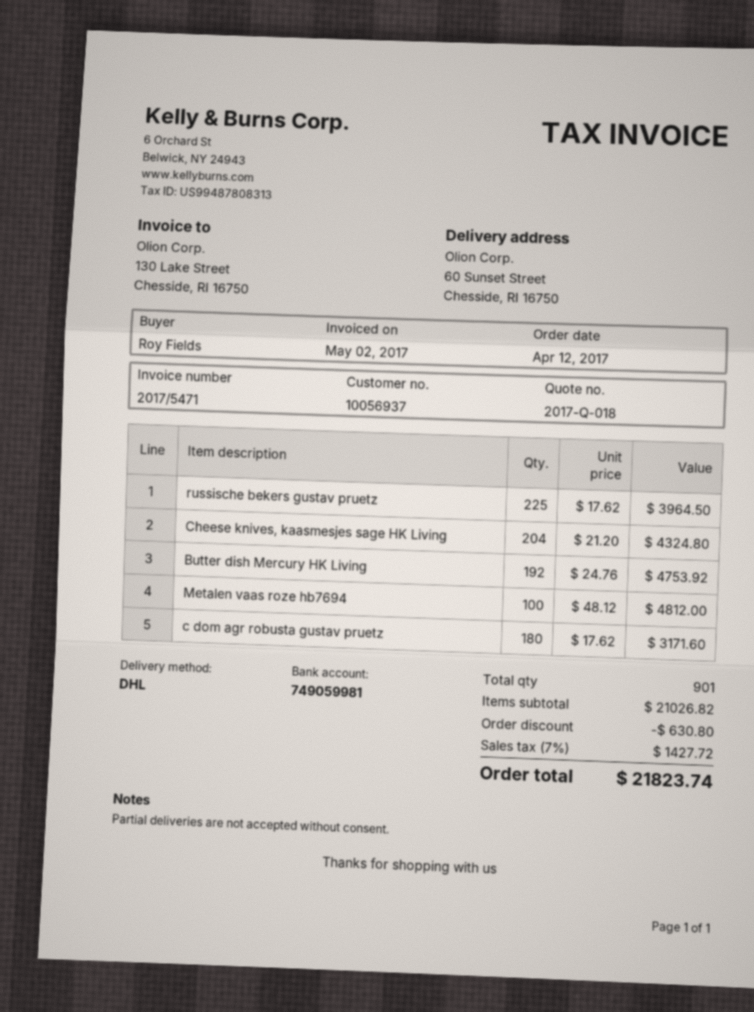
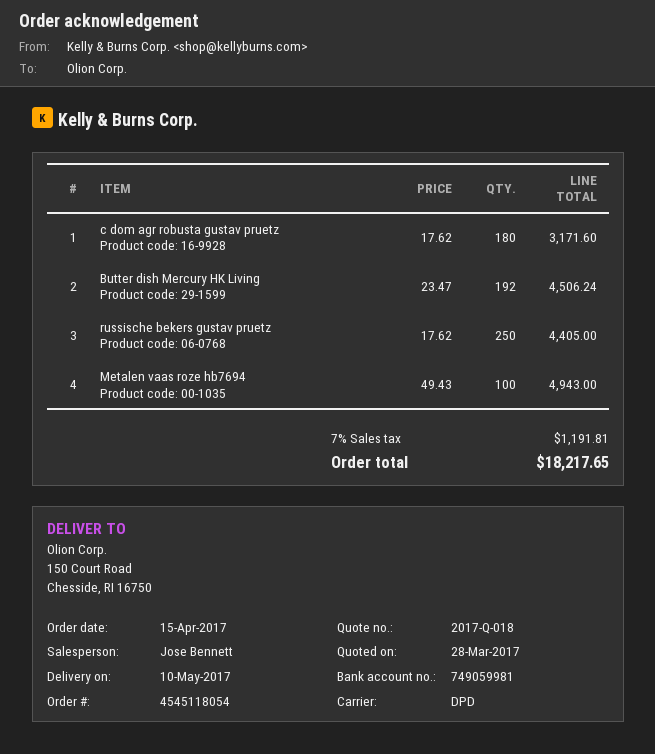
order date: 2017-04-12 -> 2017-04-15
shipping method: DHL -> DPD
ship to: 60 Sunset Street, Chesside, RI 16750 -> 150 Court Road, Chesside, RI 16750
russische bekers gustav pruetz: 225 x 17.62 = 3964.50 -> 250 x 17.62 = 4405.00
Cheese knives, kaasmesjes sage HK Living: 204 x 21.20 = 4324.80 -> none
Butter dish Mercury HK Living: 192 x 24.76 = 4753.92 -> 192 x 23.47 = 4506.24
Metalen vaas roze hb7694: 100 x 48.12 = 4812.00 -> 100 x 49.43 = 4943.00
discount: 630.80 -> none
tax: 7% = 1427.72 -> 7% = 1191.81
total: 21823.74 -> 18217.65

